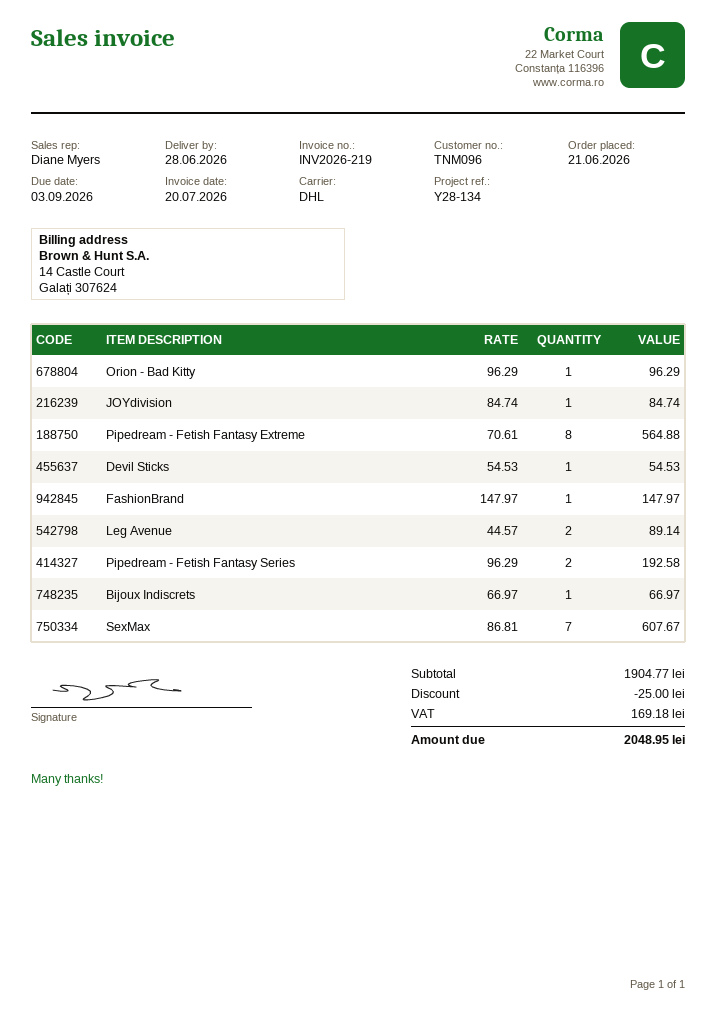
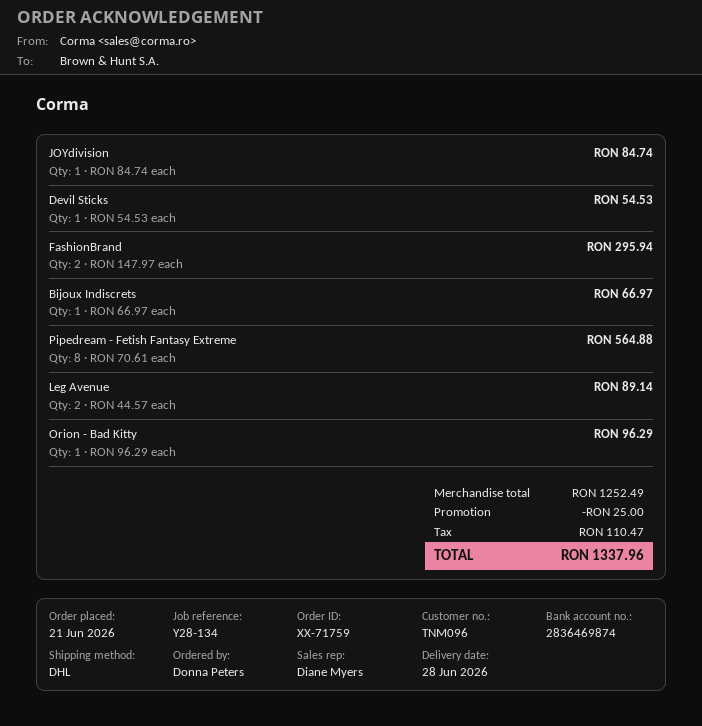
FashionBrand: 1 x 147.97 = 147.97 -> 2 x 147.97 = 295.94
Pipedream - Fetish Fantasy Series: 2 x 96.29 = 192.58 -> none
SexMax: 7 x 86.81 = 607.67 -> none
subtotal: 1904.77 -> 1252.49
tax: 169.18 -> 110.47
total: 2048.95 -> 1337.96

